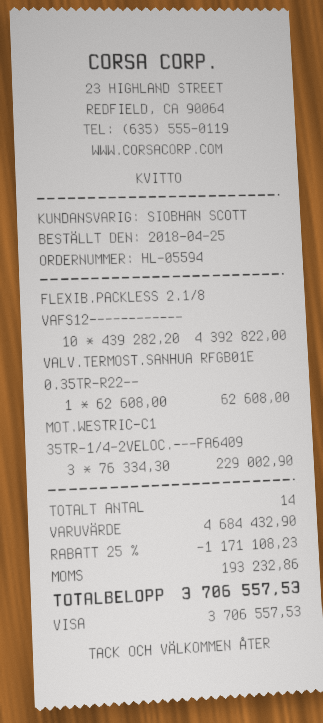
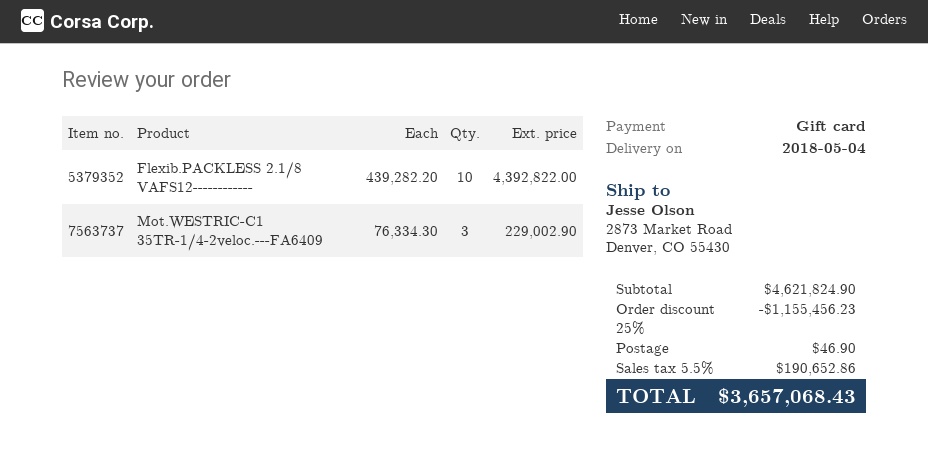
payment method: Visa -> gift card
VALV.TERMOST.SANHUA RFGB01E 0.35TR-R22--: 1 x 62608.00 = 62608.00 -> none
subtotal: 4684432.90 -> 4621824.90
discount: 25% = 1171108.23 -> 25% = 1155456.23
shipping: none -> 46.90
tax: 193232.86 -> 190652.86
total: 3706557.53 -> 3657068.43

